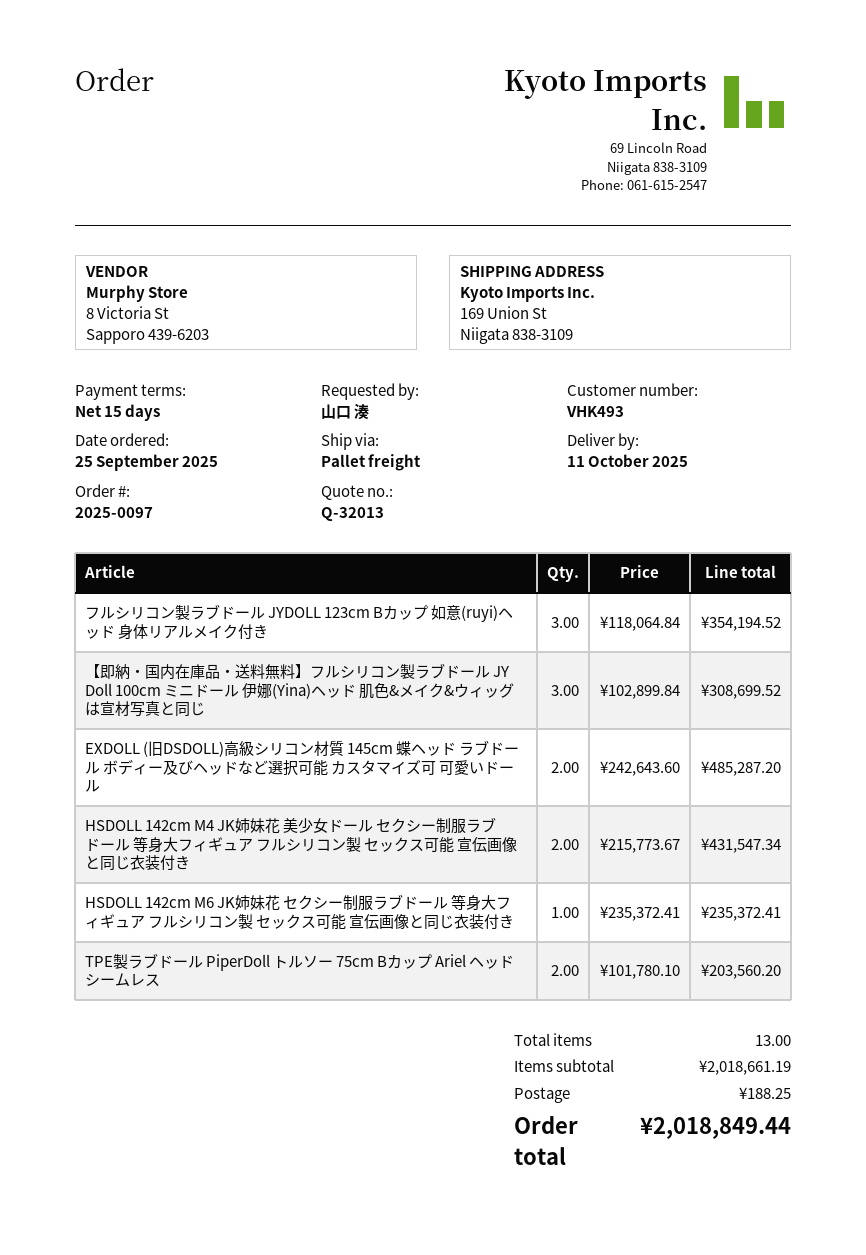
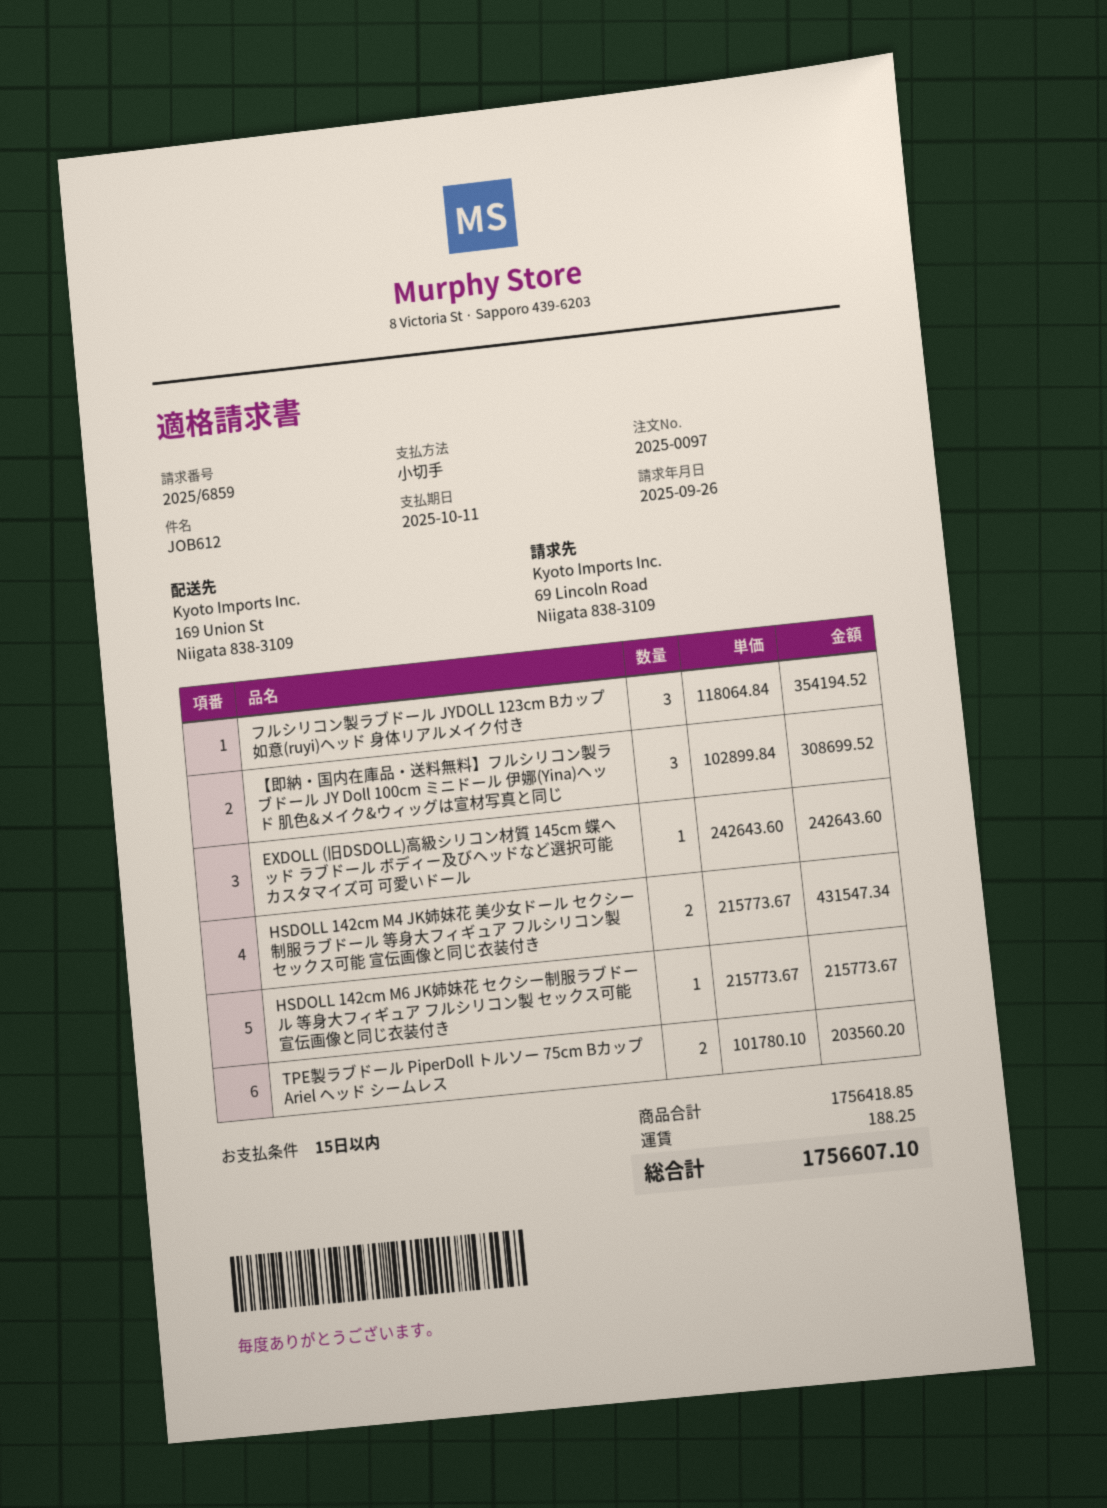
EXDOLL (旧DSDOLL)高級シリコン材質 145cm 蝶ヘッド ラブドール ボディー及びヘッドなど選択可能 カスタマイズ可 可愛いドール: 2 x 242643.60 = 485287.20 -> 1 x 242643.60 = 242643.60
HSDOLL 142cm M6 JK姉妹花 セクシー制服ラブドール 等身大フィギュア フルシリコン製 セックス可能 宣伝画像と同じ衣装付き: 1 x 235372.41 = 235372.41 -> 1 x 215773.67 = 215773.67
subtotal: 2018661.19 -> 1756418.85
total: 2018849.44 -> 1756607.10

